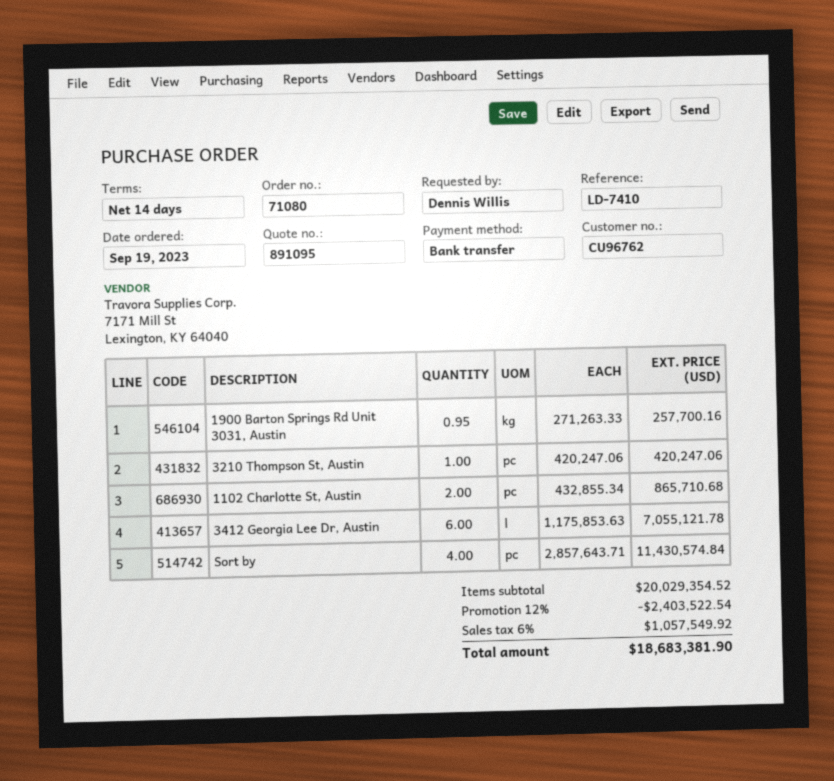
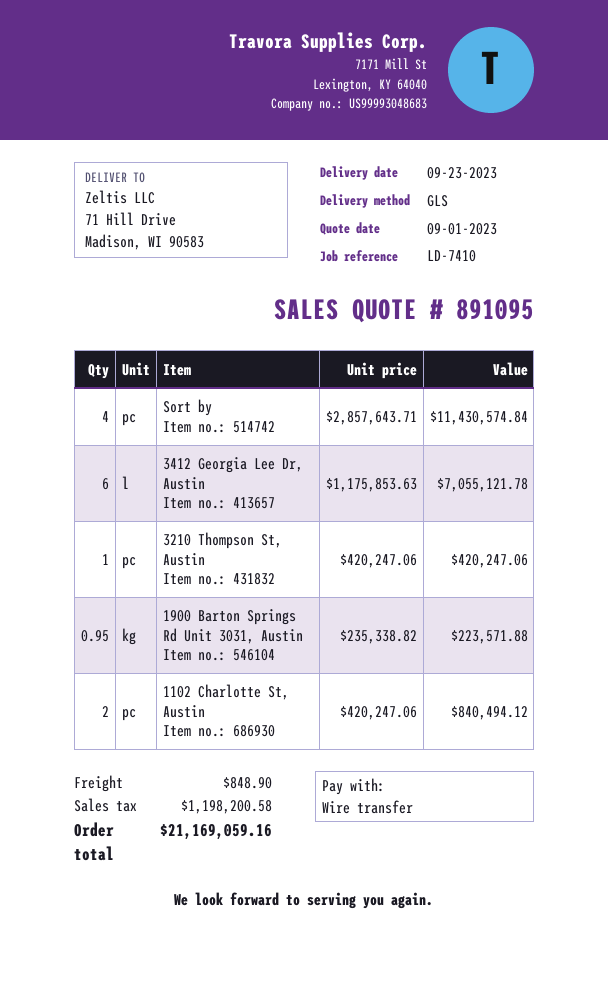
1900 Barton Springs Rd Unit 3031, Austin: 0.95 x 271263.33 = 257700.16 -> 0.95 x 235338.82 = 223571.88
1102 Charlotte St, Austin: 2 x 432855.34 = 865710.68 -> 2 x 420247.06 = 840494.12
discount: 12% = 2403522.54 -> none
shipping: none -> 848.90
tax: 1057549.92 -> 1198200.58
total: 18683381.90 -> 21169059.16

